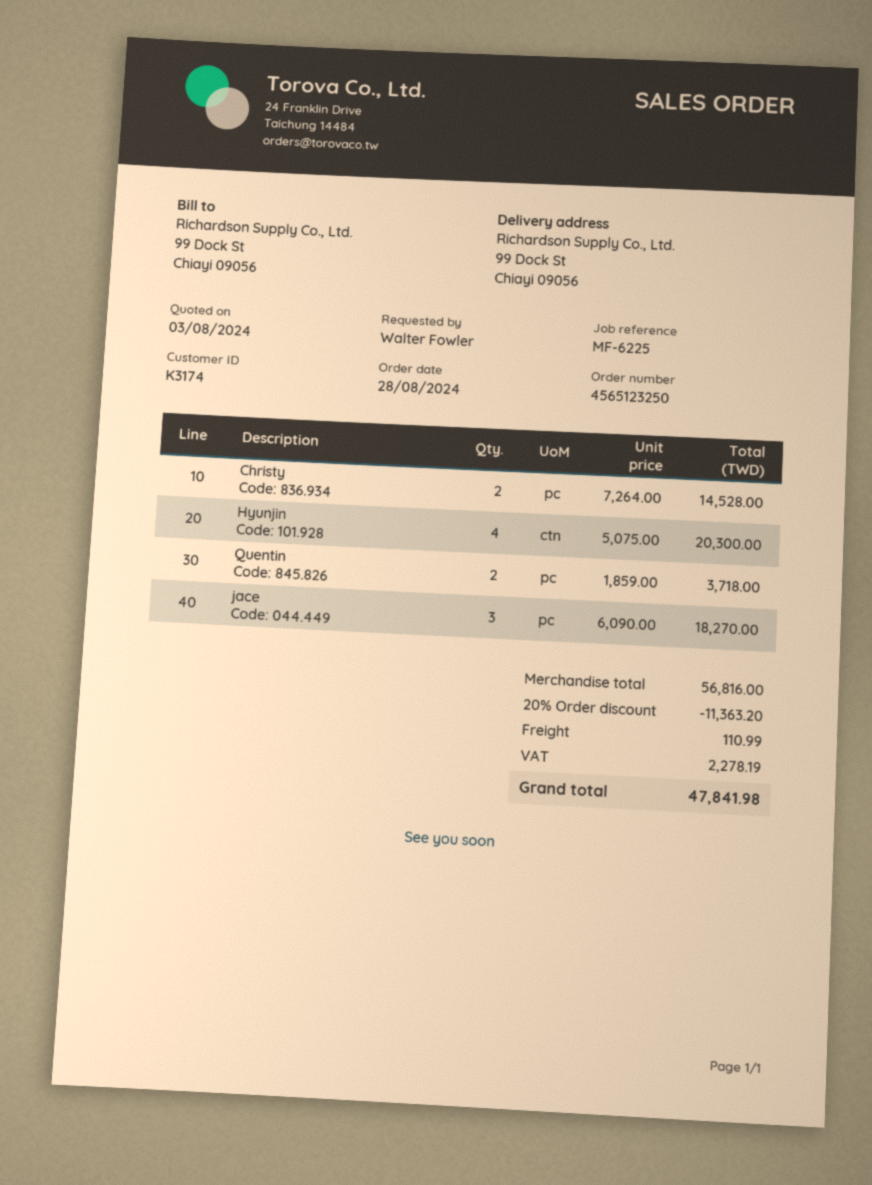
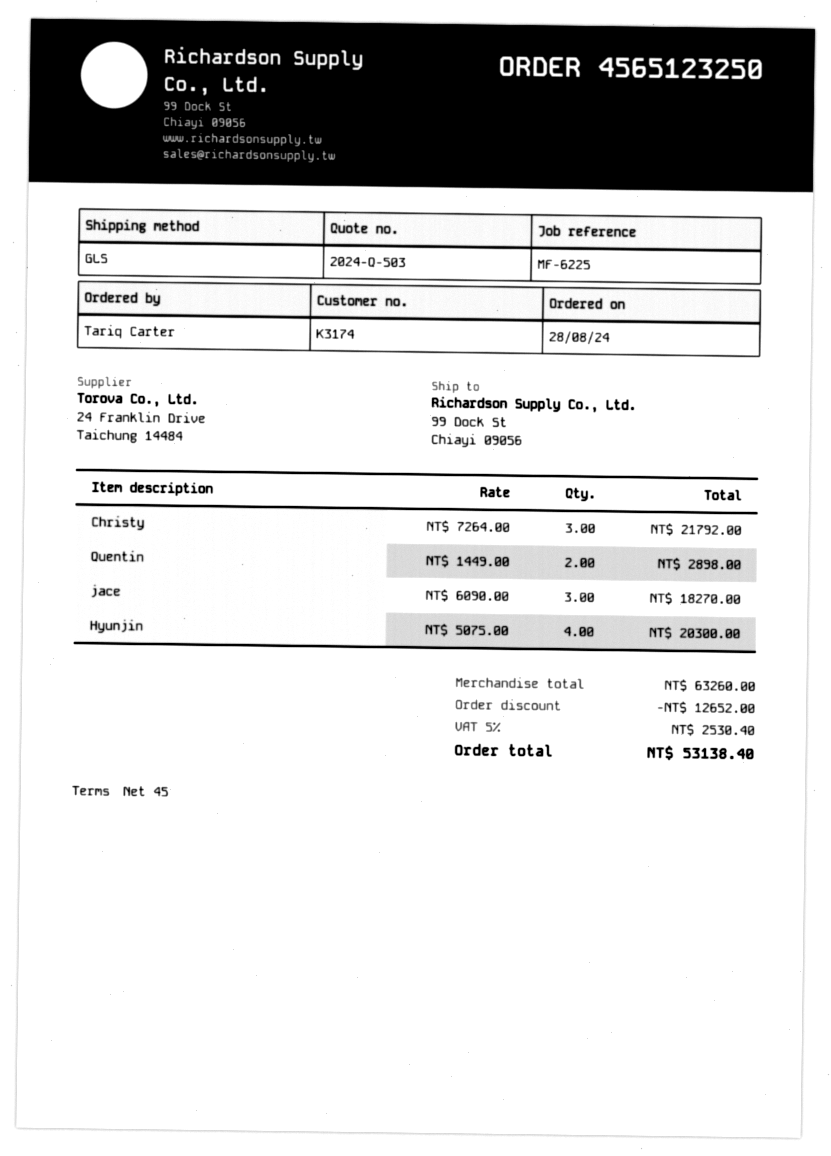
ordered by: Walter Fowler -> Tariq Carter
Christy: 2 x 7264.00 = 14528.00 -> 3 x 7264.00 = 21792.00
Quentin: 2 x 1859.00 = 3718.00 -> 2 x 1449.00 = 2898.00
subtotal: 56816.00 -> 63260.00
discount: 11363.20 -> 12652.00
shipping: 110.99 -> none
tax: 2278.19 -> 2530.40
total: 47841.98 -> 53138.40

